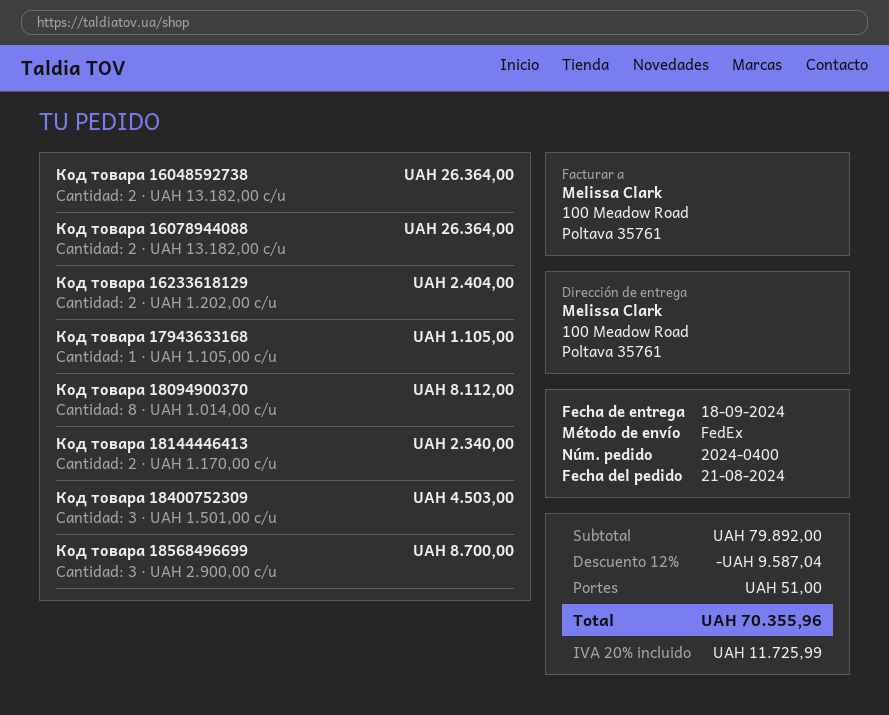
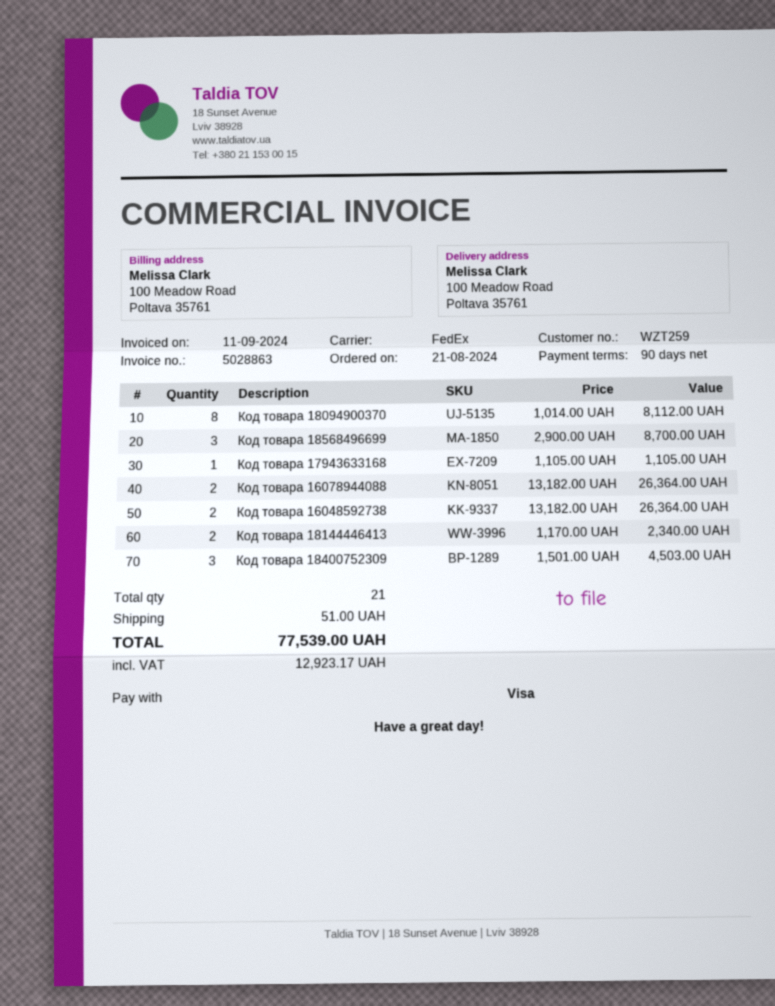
Код товара 16233618129: 2 x 1202.00 = 2404.00 -> none
discount: 12% = 9587.04 -> none
tax: 11725.99 -> 12923.17
total: 70355.96 -> 77539.00

